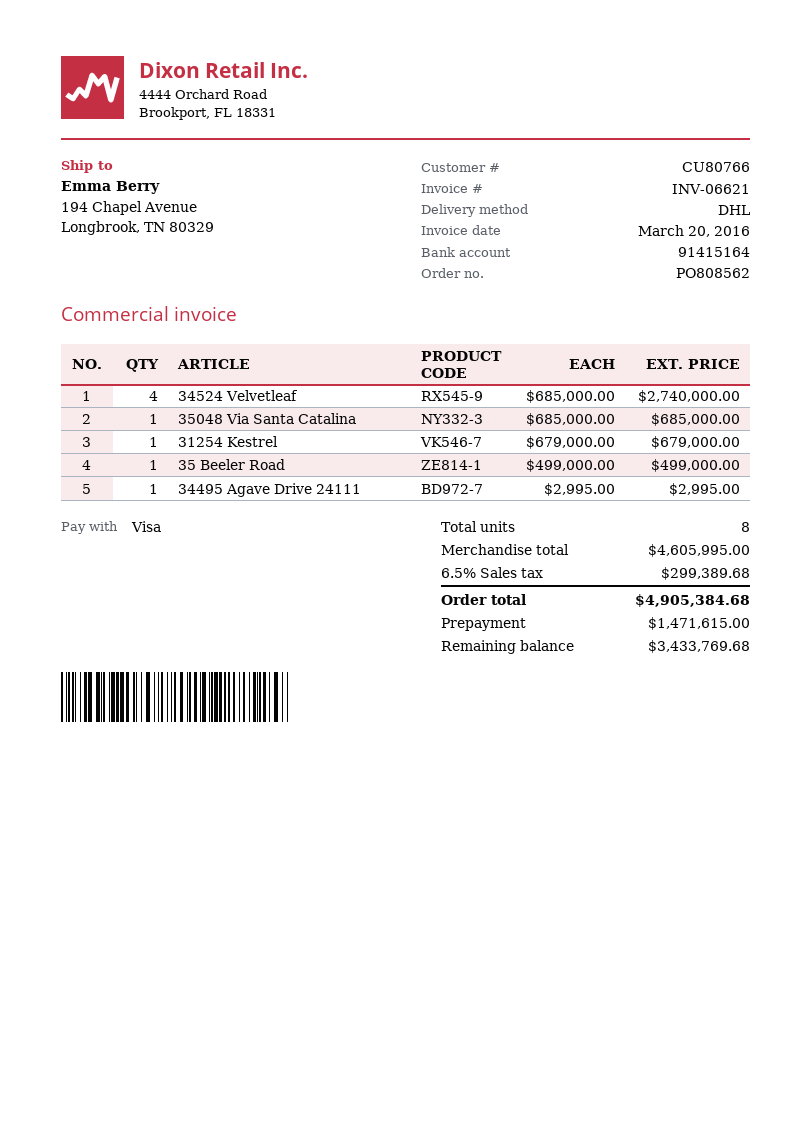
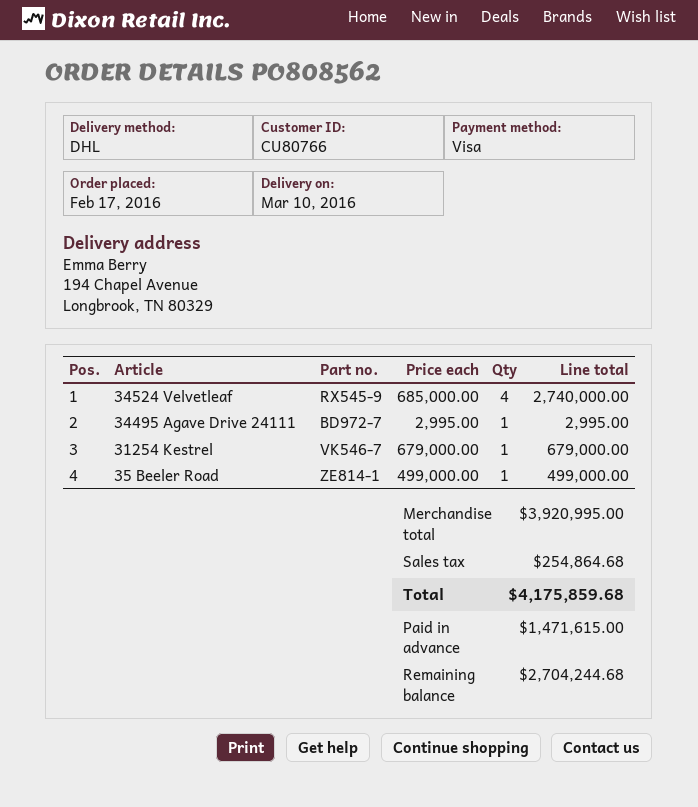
35048 Via Santa Catalina: 1 x 685000.00 = 685000.00 -> none
subtotal: 4605995.00 -> 3920995.00
tax: 299389.68 -> 254864.68
total: 4905384.68 -> 4175859.68
balance: 3433769.68 -> 2704244.68

